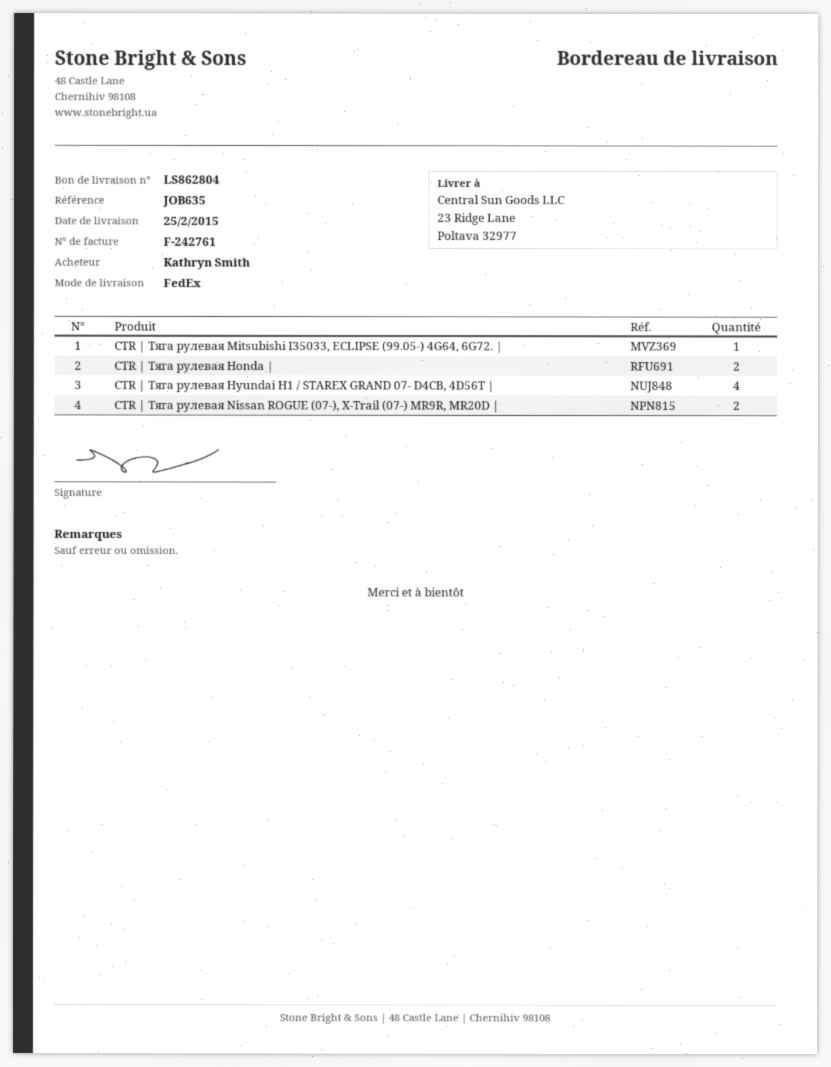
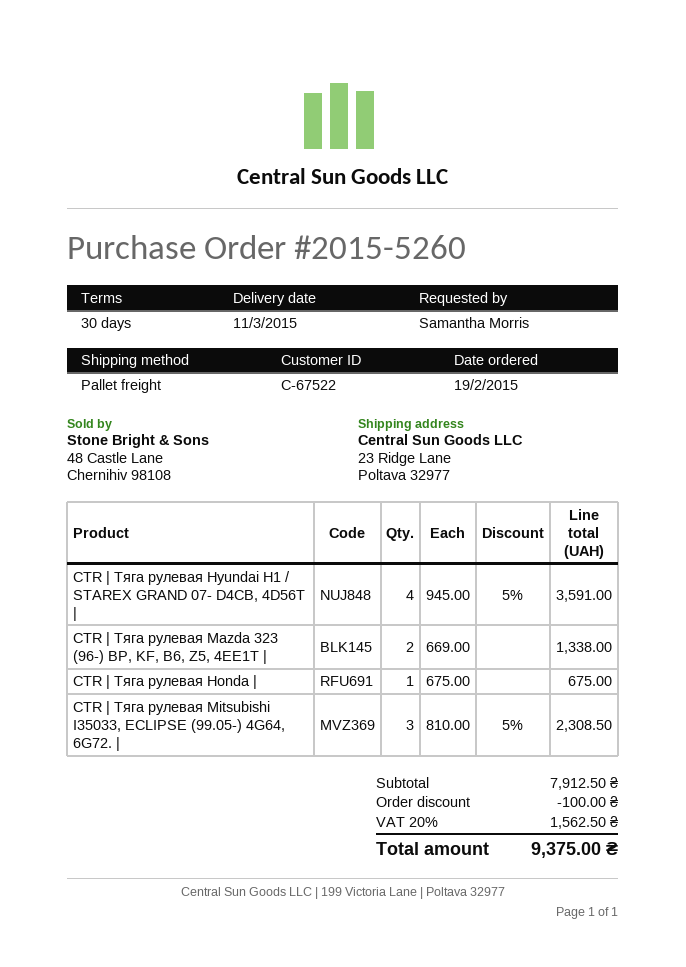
delivery date: 2015-02-25 -> 2015-03-11
ordered by: Kathryn Smith -> Samantha Morris
shipping method: FedEx -> pallet freight
CTR | Тяга рулевая Mitsubishi I35033, ECLIPSE (99.05-) 4G64, 6G72. |: 1 -> 3
CTR | Тяга рулевая Honda |: 2 -> 1
CTR | Тяга рулевая Nissan ROGUE (07-), X-Trail (07-) MR9R, MR20D |: 2 -> none
CTR | Тяга рулевая Mazda 323 (96-) BP, KF, B6, Z5, 4EE1T |: none -> 2

